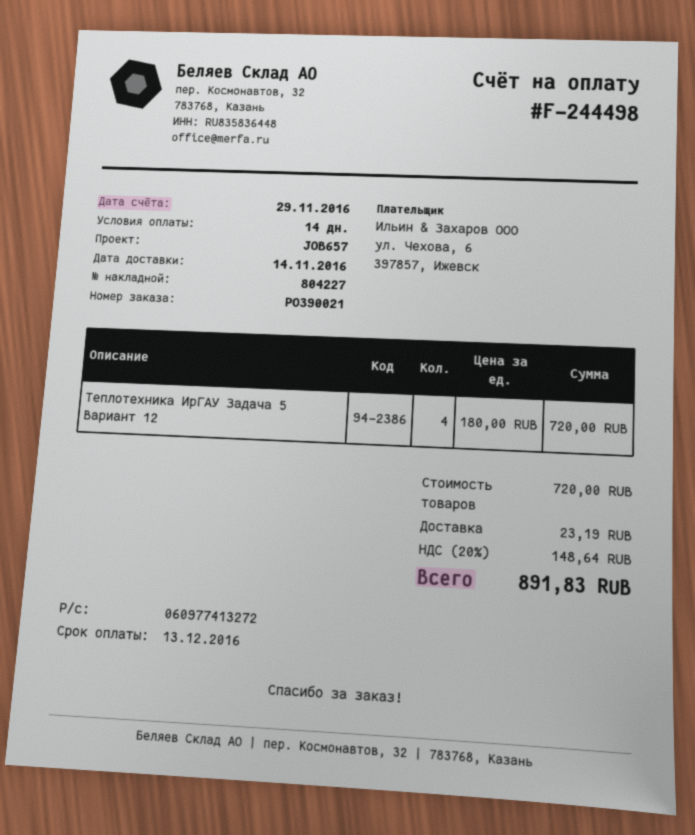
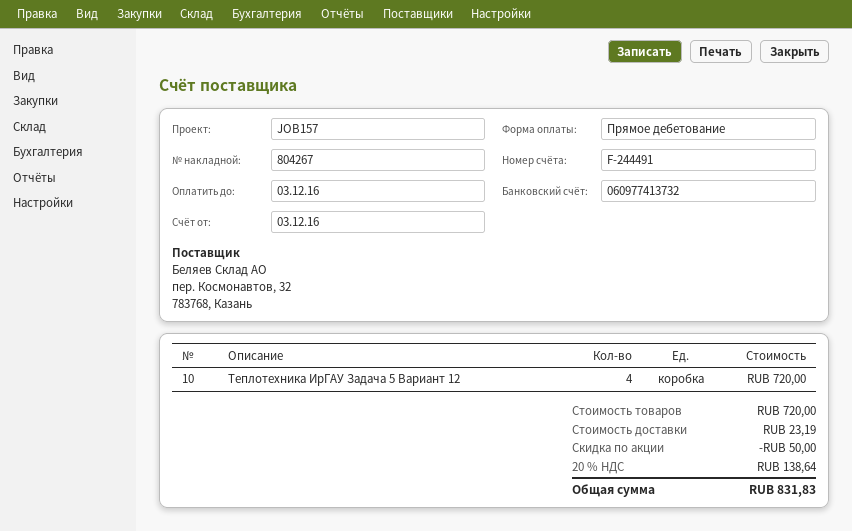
delivery note number: 804227 -> 804267
invoice number: F-244498 -> F-244491
invoice date: 2016-11-29 -> 2016-12-03
due date: 2016-12-13 -> 2016-12-03
reference: JOB657 -> JOB157
bank account: 060977413272 -> 060977413732
discount: none -> 50.00
tax: 20% = 148.64 -> 20% = 138.64
total: 891.83 -> 831.83

